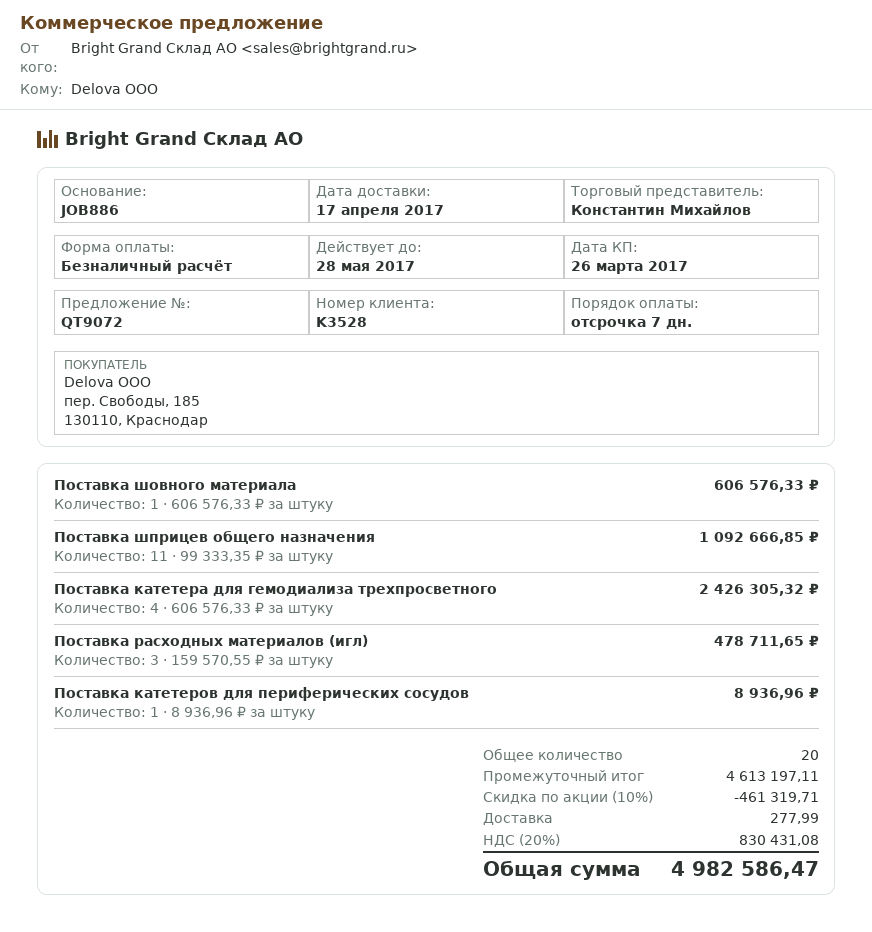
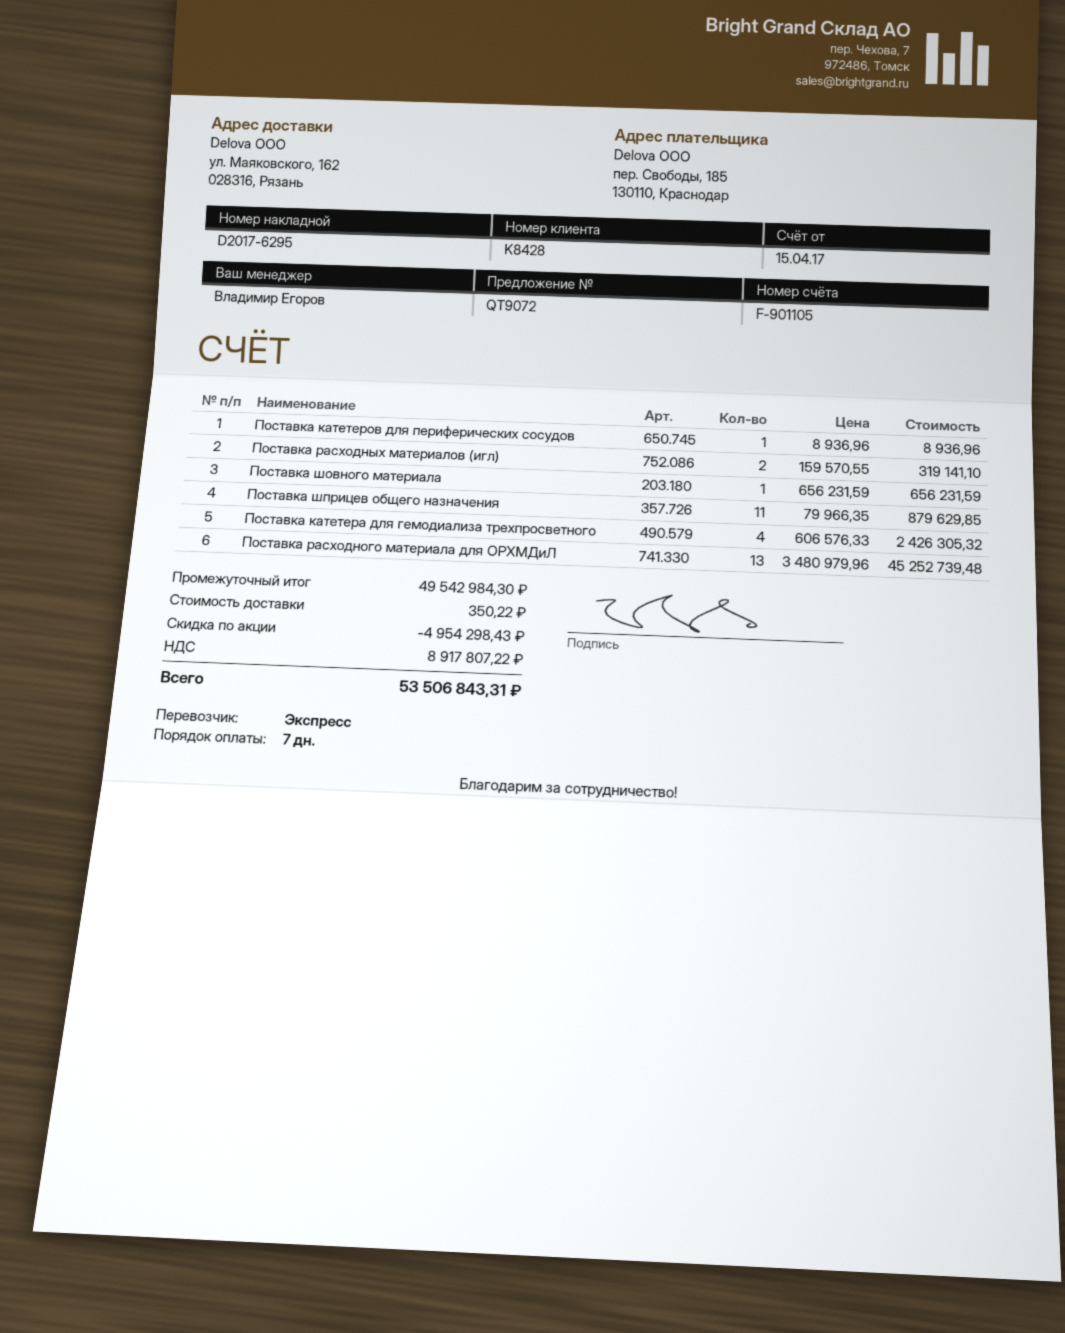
customer number: K3528 -> K8428
sales rep: Константин Михайлов -> Владимир Егоров
Поставка шовного материала: 1 x 606576.33 = 606576.33 -> 1 x 656231.59 = 656231.59
Поставка шприцев общего назначения: 11 x 99333.35 = 1092666.85 -> 11 x 79966.35 = 879629.85
Поставка расходных материалов (игл): 3 x 159570.55 = 478711.65 -> 2 x 159570.55 = 319141.10
Поставка расходного материала для ОРХМДиЛ: none -> 13 x 3480979.96 = 45252739.48
subtotal: 4613197.11 -> 49542984.30
discount: 461319.71 -> 4954298.43
shipping: 277.99 -> 350.22
tax: 830431.08 -> 8917807.22
total: 4982586.47 -> 53506843.31

